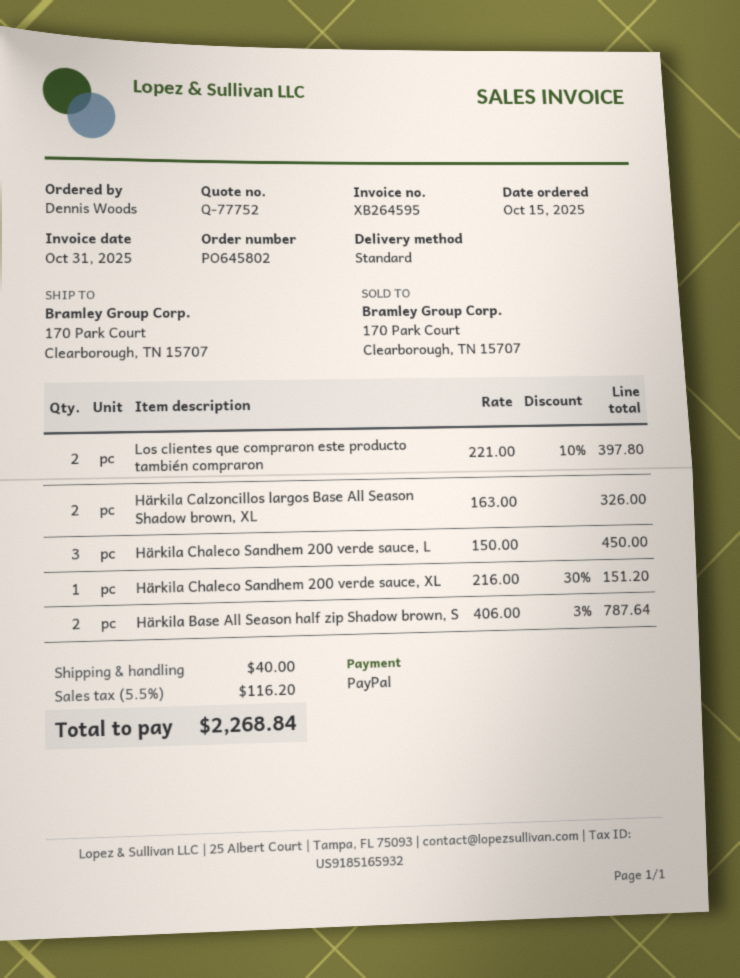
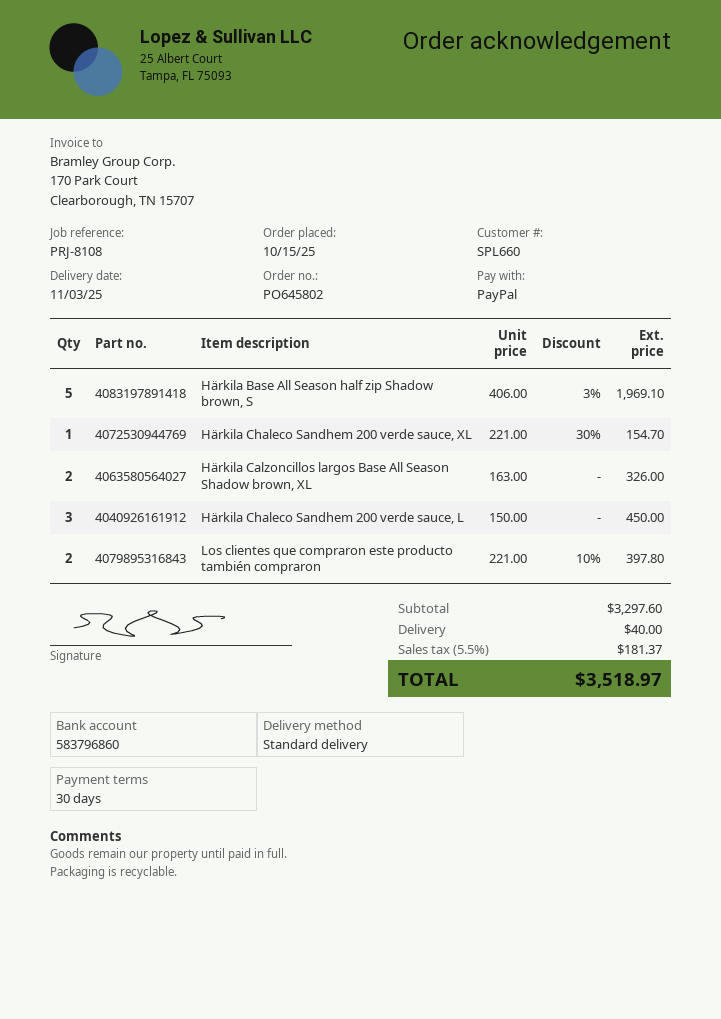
Härkila Chaleco Sandhem 200 verde sauce, XL: 1 x 216.00 - 30% = 151.20 -> 1 x 221.00 - 30% = 154.70
Härkila Base All Season half zip Shadow brown, S: 2 x 406.00 - 3% = 787.64 -> 5 x 406.00 - 3% = 1969.10
tax: 5.5% = 116.20 -> 5.5% = 181.37
total: 2268.84 -> 3518.97

